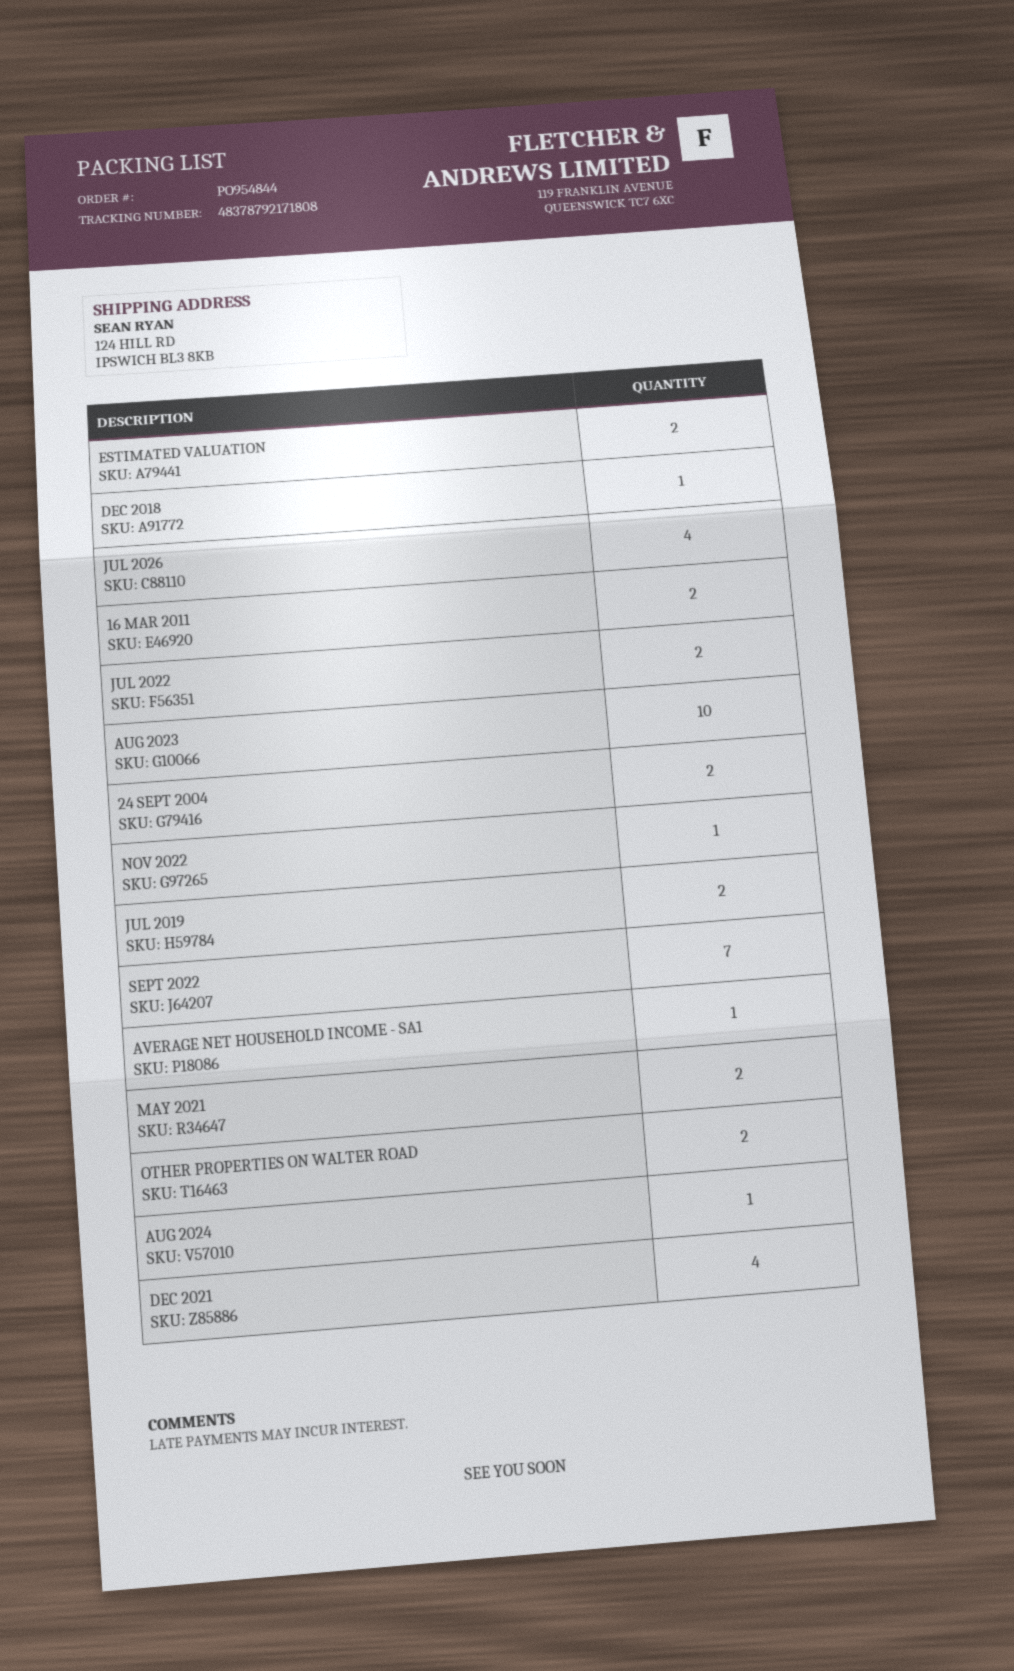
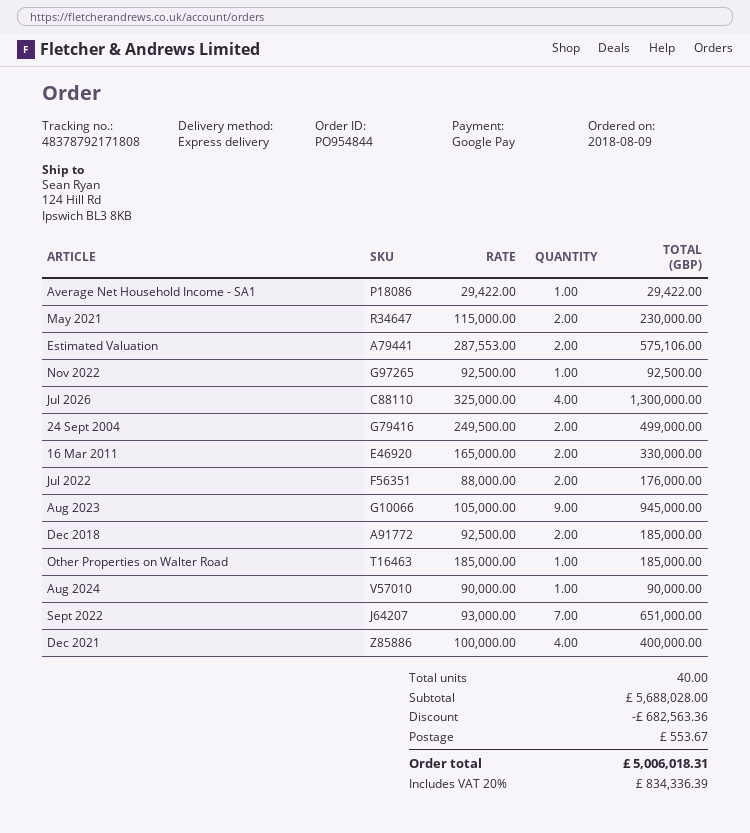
DEC 2018: 1 -> 2
AUG 2023: 10 -> 9
JUL 2019: 2 -> none
OTHER PROPERTIES ON WALTER ROAD: 2 -> 1

